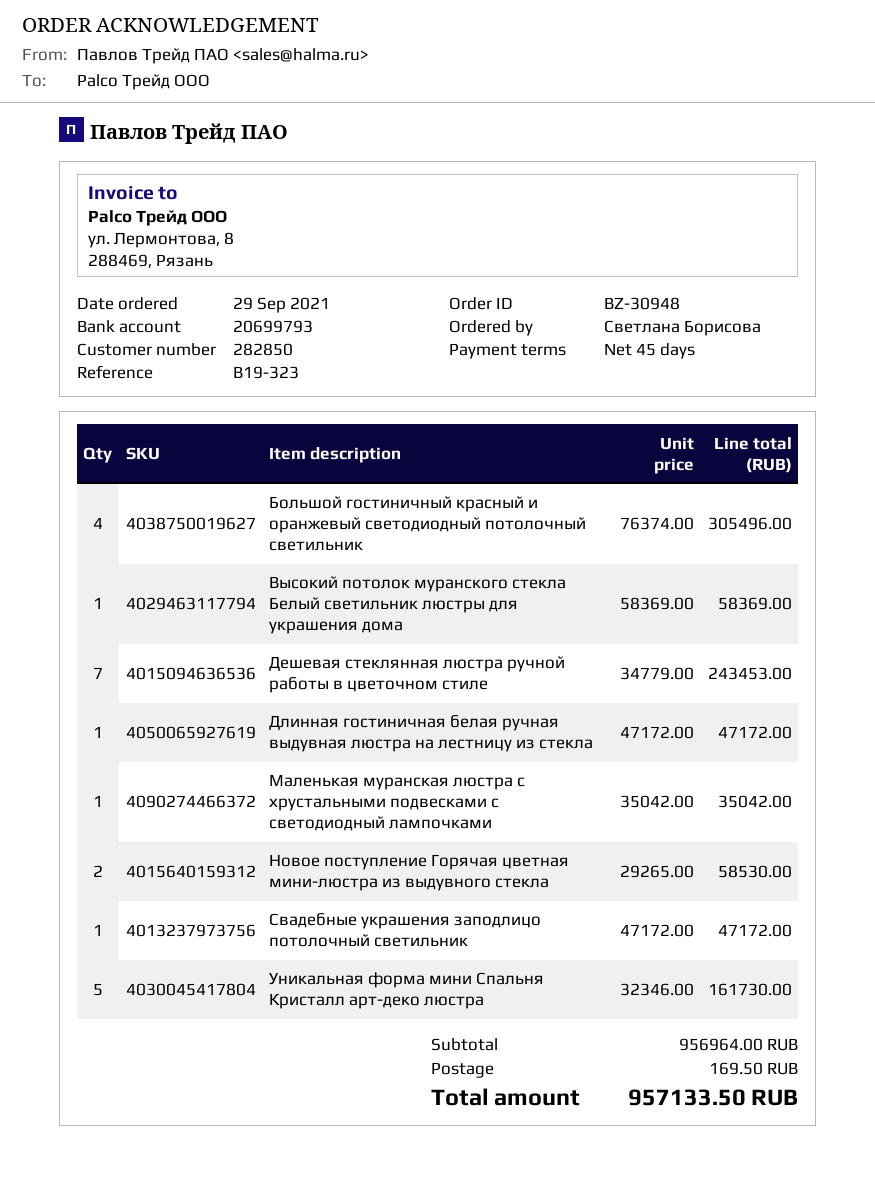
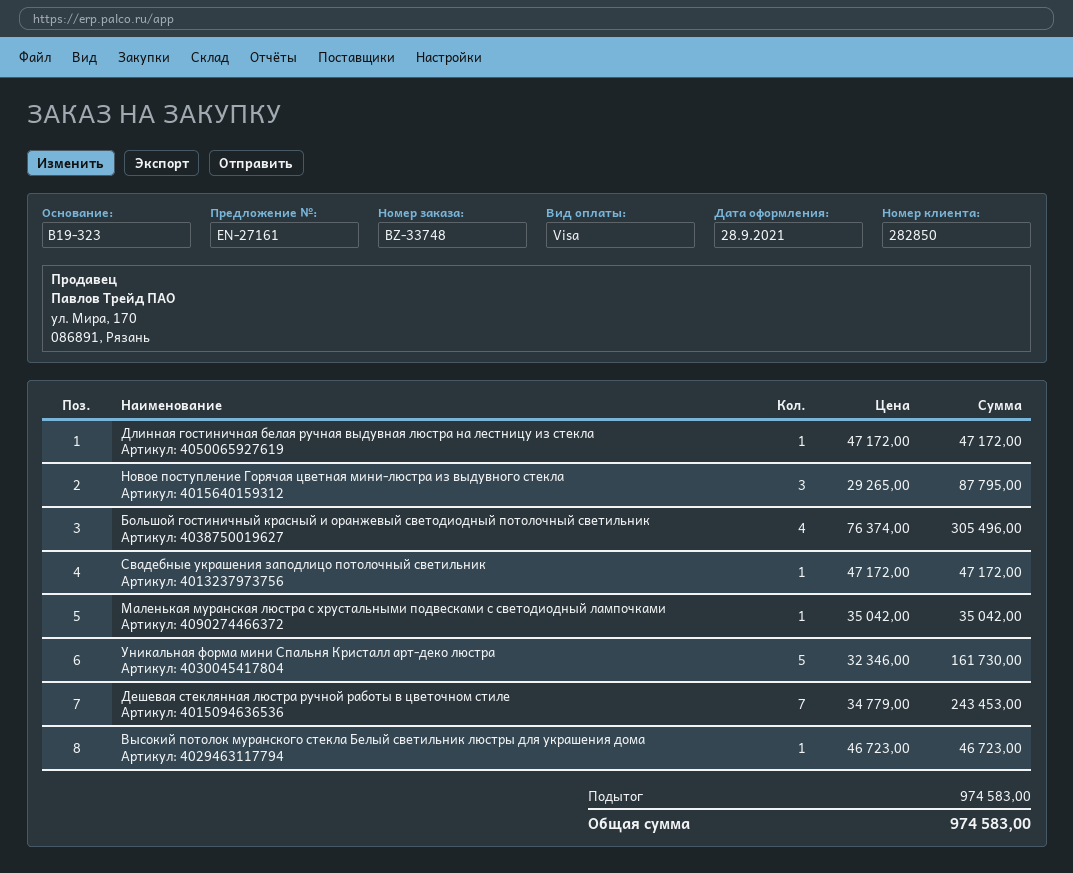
order number: BZ-30948 -> BZ-33748
order date: 2021-09-29 -> 2021-09-28
Высокий потолок муранского стекла Белый светильник люстры для украшения дома: 1 x 58369.00 = 58369.00 -> 1 x 46723.00 = 46723.00
Новое поступление Горячая цветная мини-люстра из выдувного стекла: 2 x 29265.00 = 58530.00 -> 3 x 29265.00 = 87795.00
subtotal: 956964.00 -> 974583.00
shipping: 169.50 -> none
total: 957133.50 -> 974583.00

